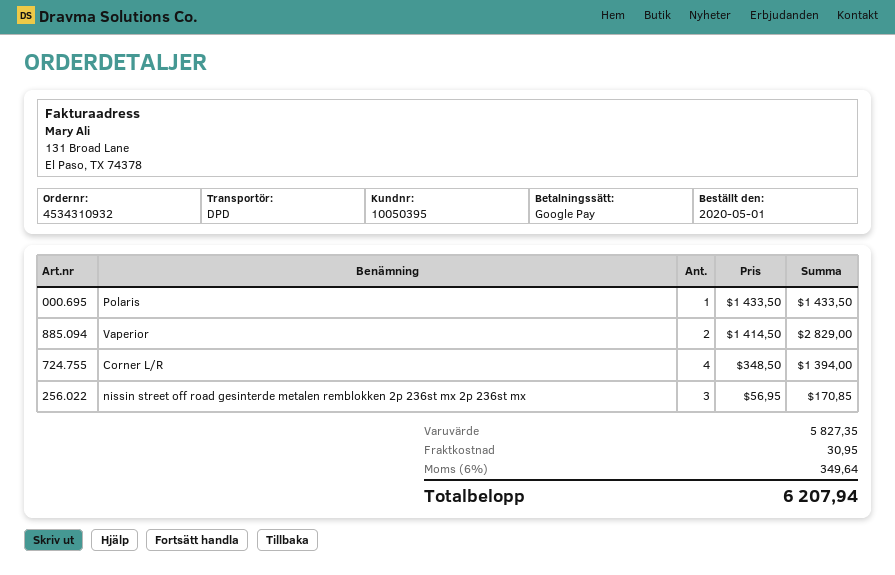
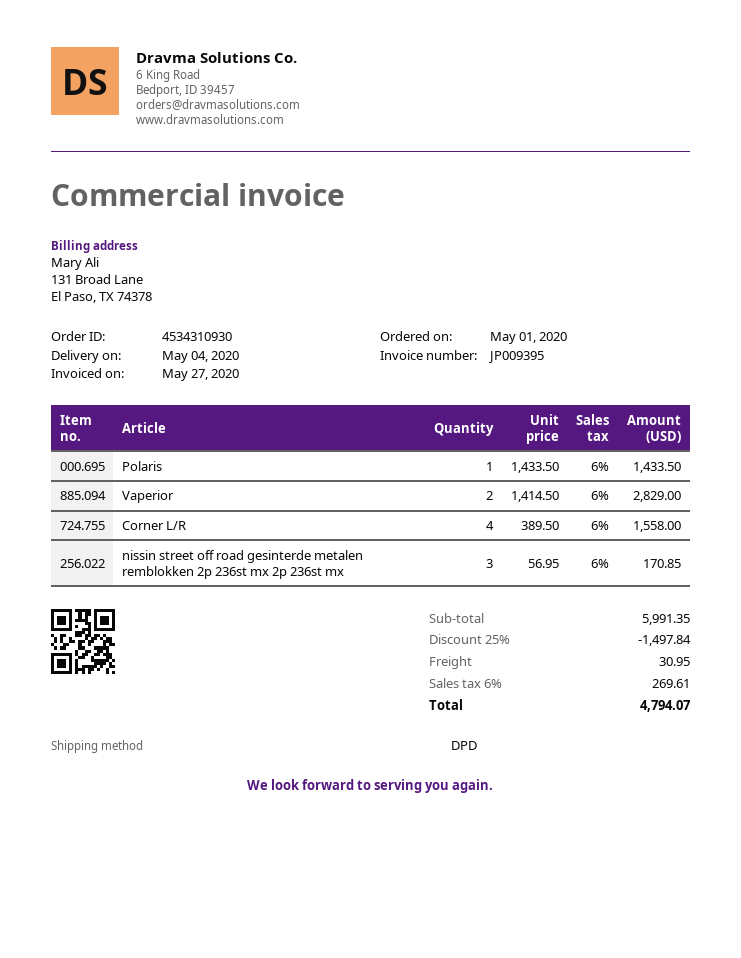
order number: 4534310932 -> 4534310930
Corner L/R: 4 x 348.50 = 1394.00 -> 4 x 389.50 = 1558.00
subtotal: 5827.35 -> 5991.35
discount: none -> 25% = 1497.84
tax: 6% = 349.64 -> 6% = 269.61
total: 6207.94 -> 4794.07

